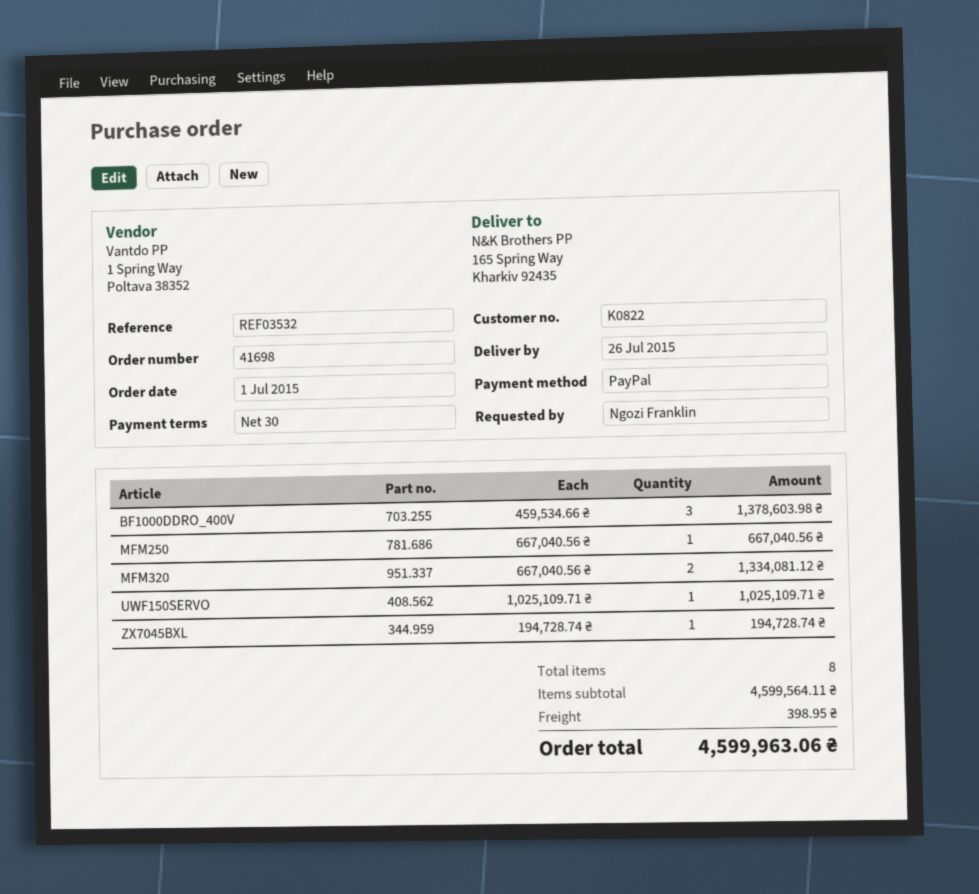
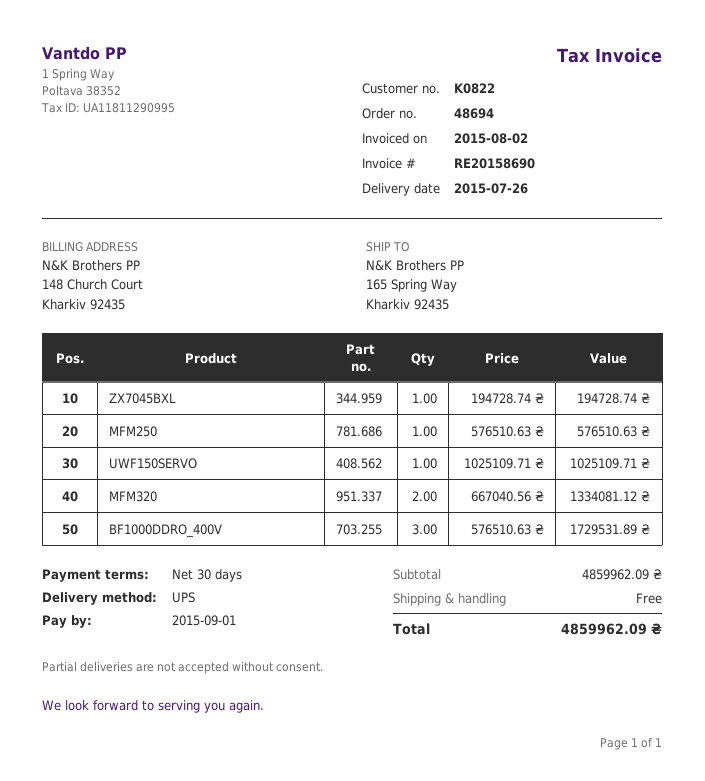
order number: 41698 -> 48694
BF1000DDRO_400V: 3 x 459534.66 = 1378603.98 -> 3 x 576510.63 = 1729531.89
MFM250: 1 x 667040.56 = 667040.56 -> 1 x 576510.63 = 576510.63
subtotal: 4599564.11 -> 4859962.09
shipping: 398.95 -> 0.00
total: 4599963.06 -> 4859962.09

